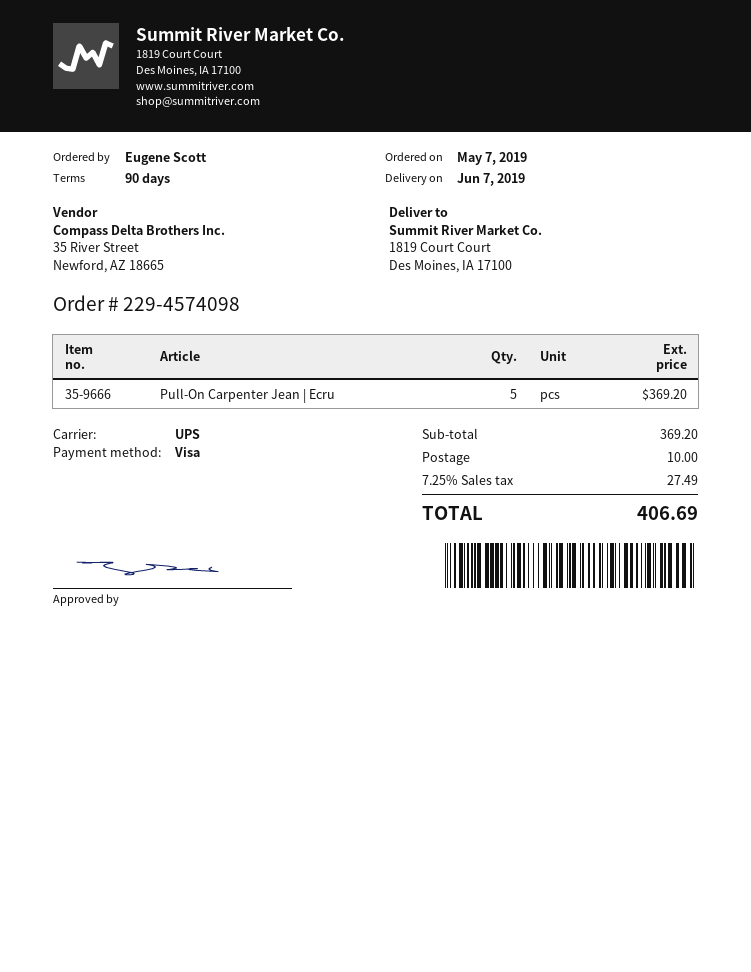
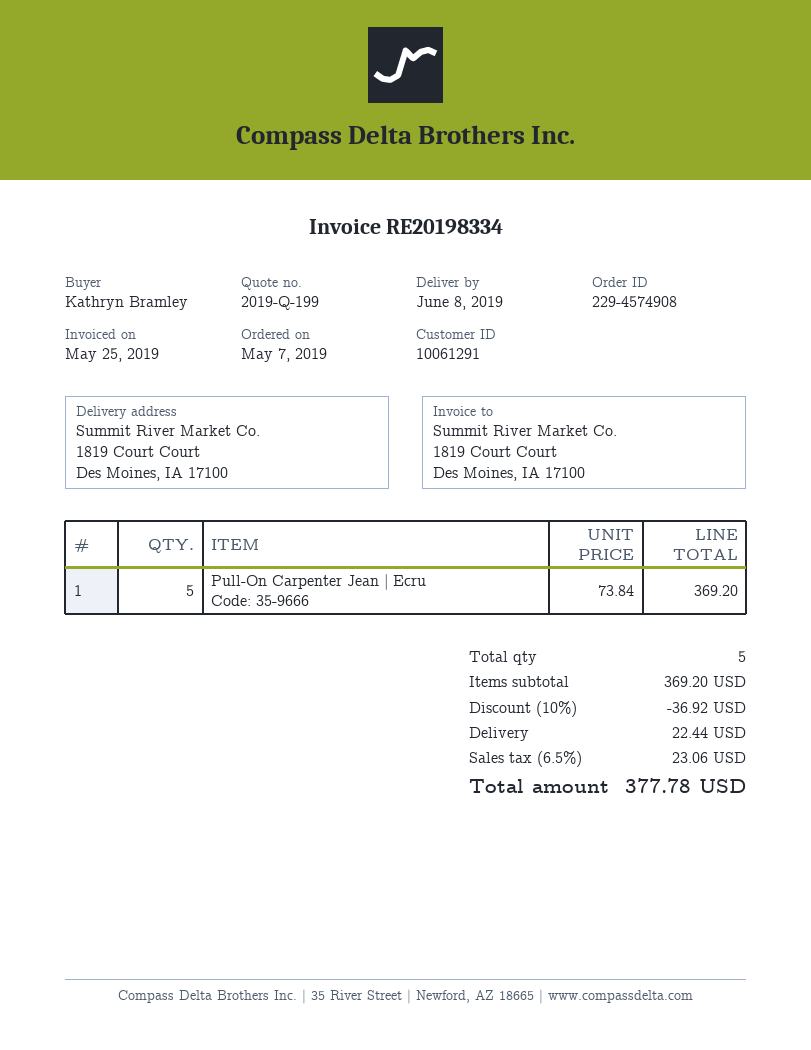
order number: 229-4574098 -> 229-4574908
delivery date: 2019-06-07 -> 2019-06-08
ordered by: Eugene Scott -> Kathryn Bramley
discount: none -> 10% = 36.92
shipping: 10.00 -> 22.44
tax: 7.25% = 27.49 -> 6.5% = 23.06
total: 406.69 -> 377.78

